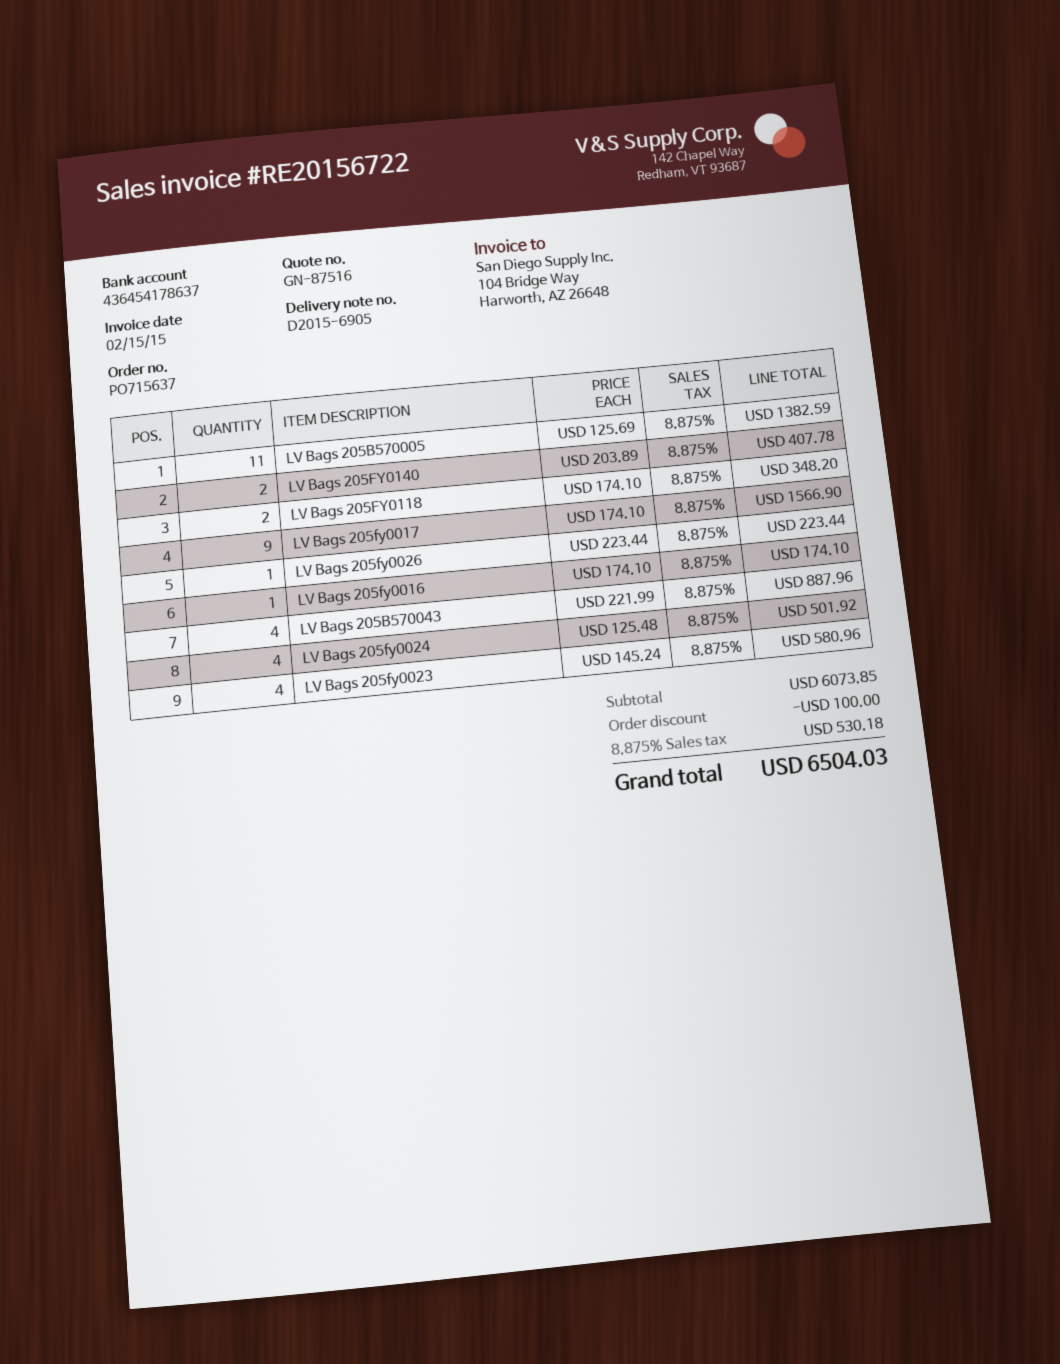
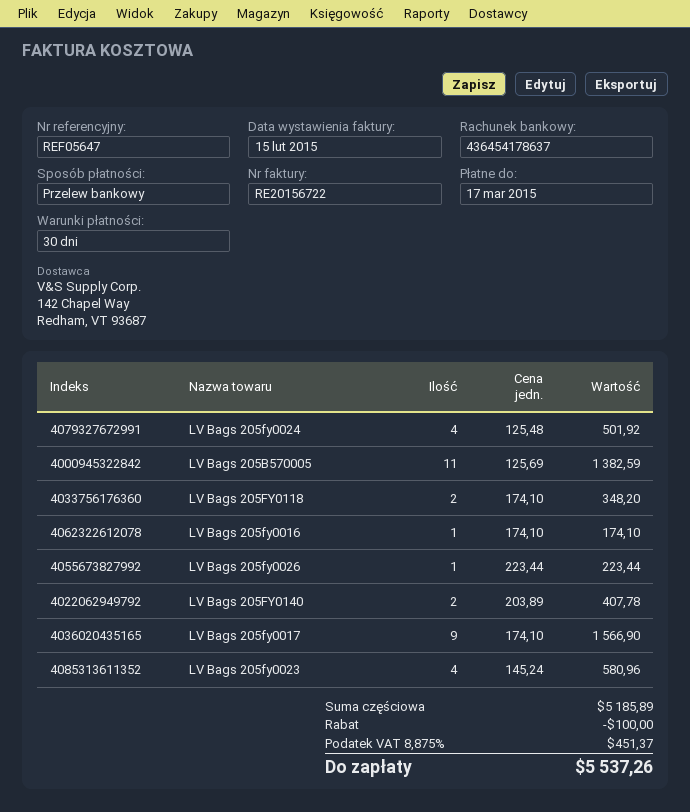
LV Bags 205B570043: 4 x 221.99 = 887.96 -> none
subtotal: 6073.85 -> 5185.89
tax: 8.875% = 530.18 -> 8.875% = 451.37
total: 6504.03 -> 5537.26

